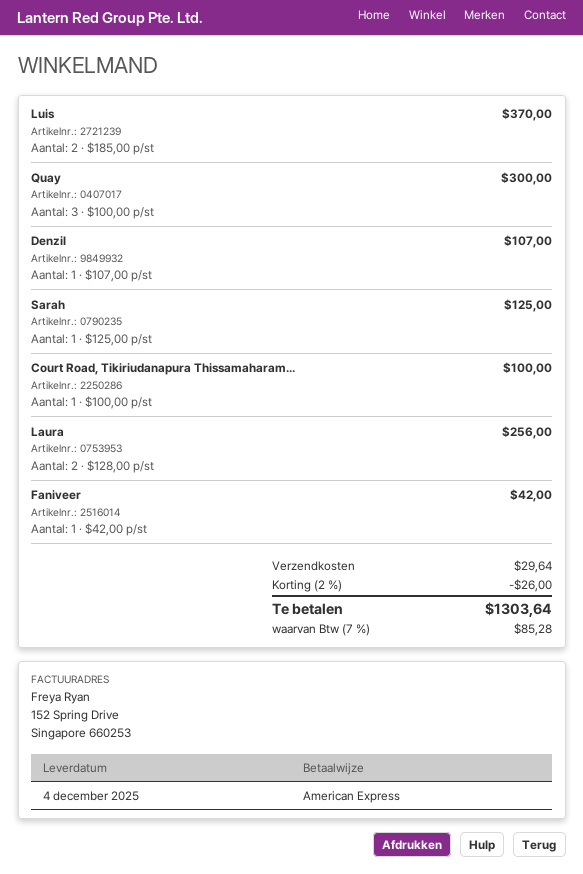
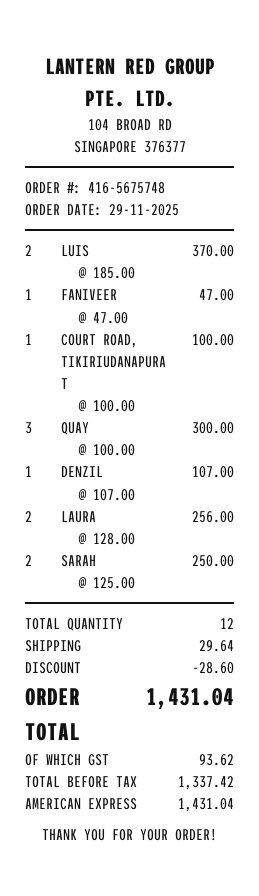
Sarah: 1 x 125.00 = 125.00 -> 2 x 125.00 = 250.00
Faniveer: 1 x 42.00 = 42.00 -> 1 x 47.00 = 47.00
discount: 26.00 -> 28.60
tax: 85.28 -> 93.62
total: 1303.64 -> 1431.04

